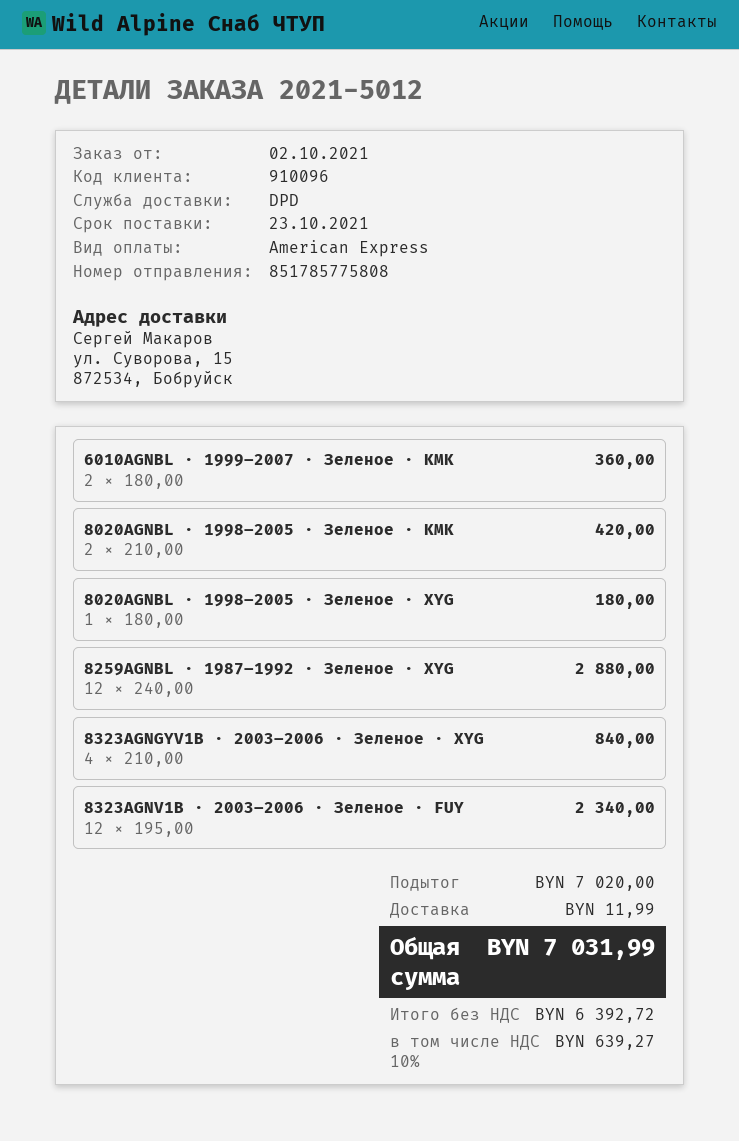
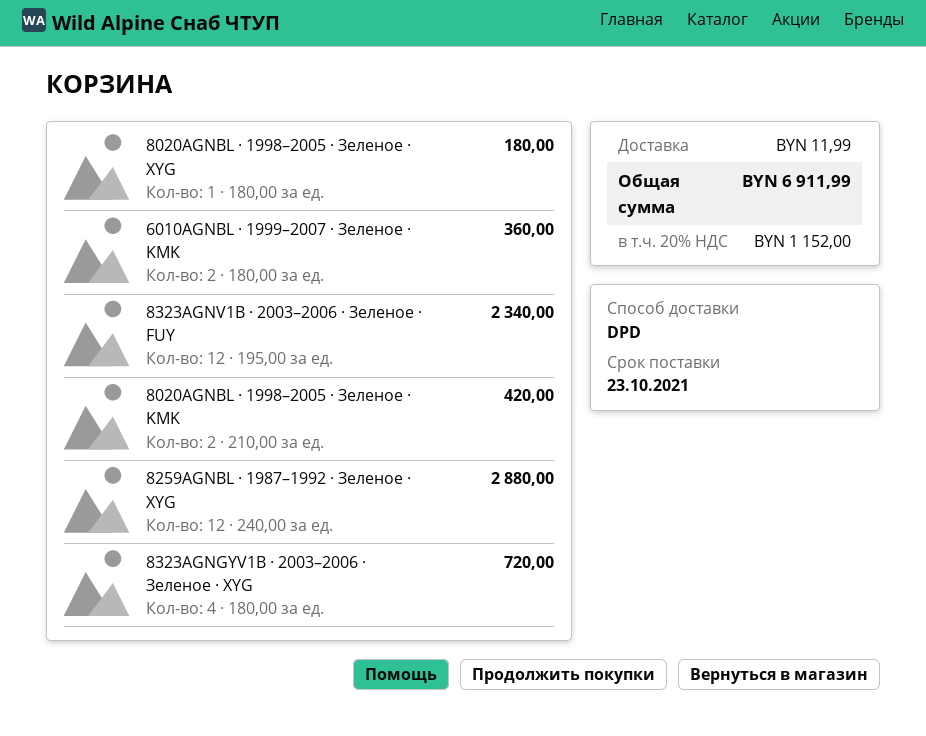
8323AGNGYV1B · 2003–2006 · Зеленое · XYG: 4 x 210.00 = 840.00 -> 4 x 180.00 = 720.00
tax: 10% = 639.27 -> 20% = 1152.00
total: 7031.99 -> 6911.99

